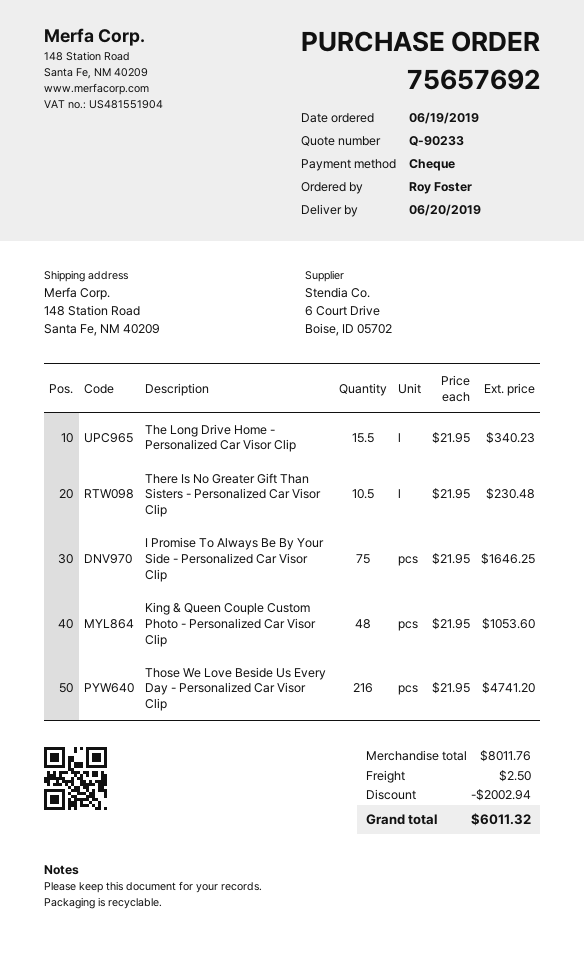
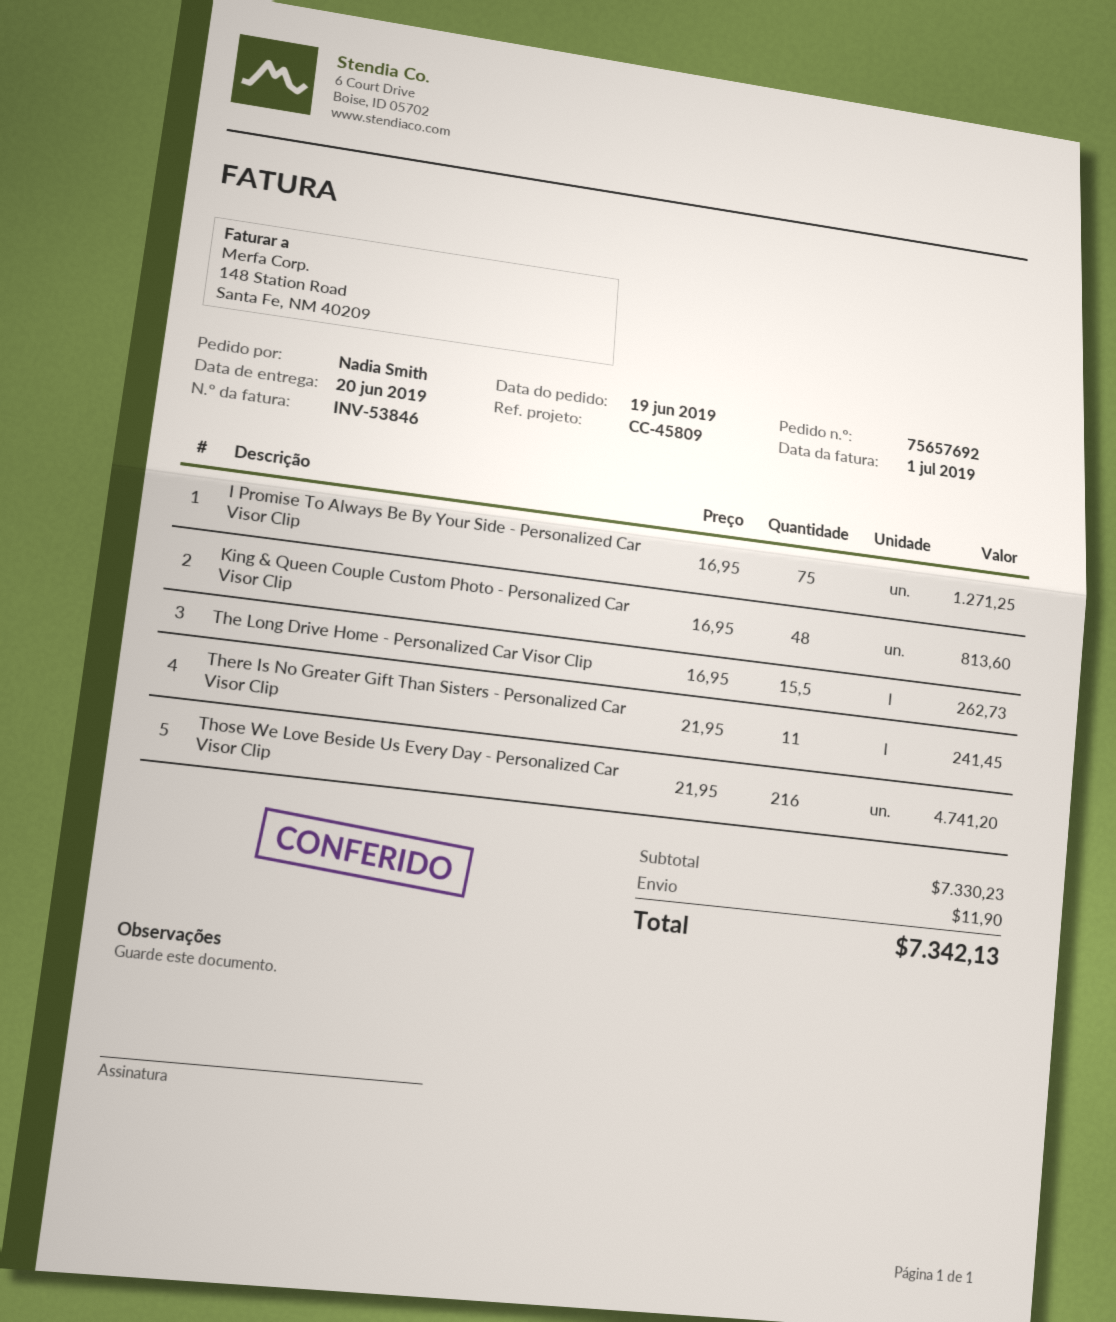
ordered by: Roy Foster -> Nadia Smith
The Long Drive Home - Personalized Car Visor Clip: 15.5 x 21.95 = 340.23 -> 15.5 x 16.95 = 262.73
There Is No Greater Gift Than Sisters - Personalized Car Visor Clip: 10.5 x 21.95 = 230.48 -> 11 x 21.95 = 241.45
I Promise To Always Be By Your Side - Personalized Car Visor Clip: 75 x 21.95 = 1646.25 -> 75 x 16.95 = 1271.25
King & Queen Couple Custom Photo - Personalized Car Visor Clip: 48 x 21.95 = 1053.60 -> 48 x 16.95 = 813.60
subtotal: 8011.76 -> 7330.23
discount: 2002.94 -> none
shipping: 2.50 -> 11.90
total: 6011.32 -> 7342.13

